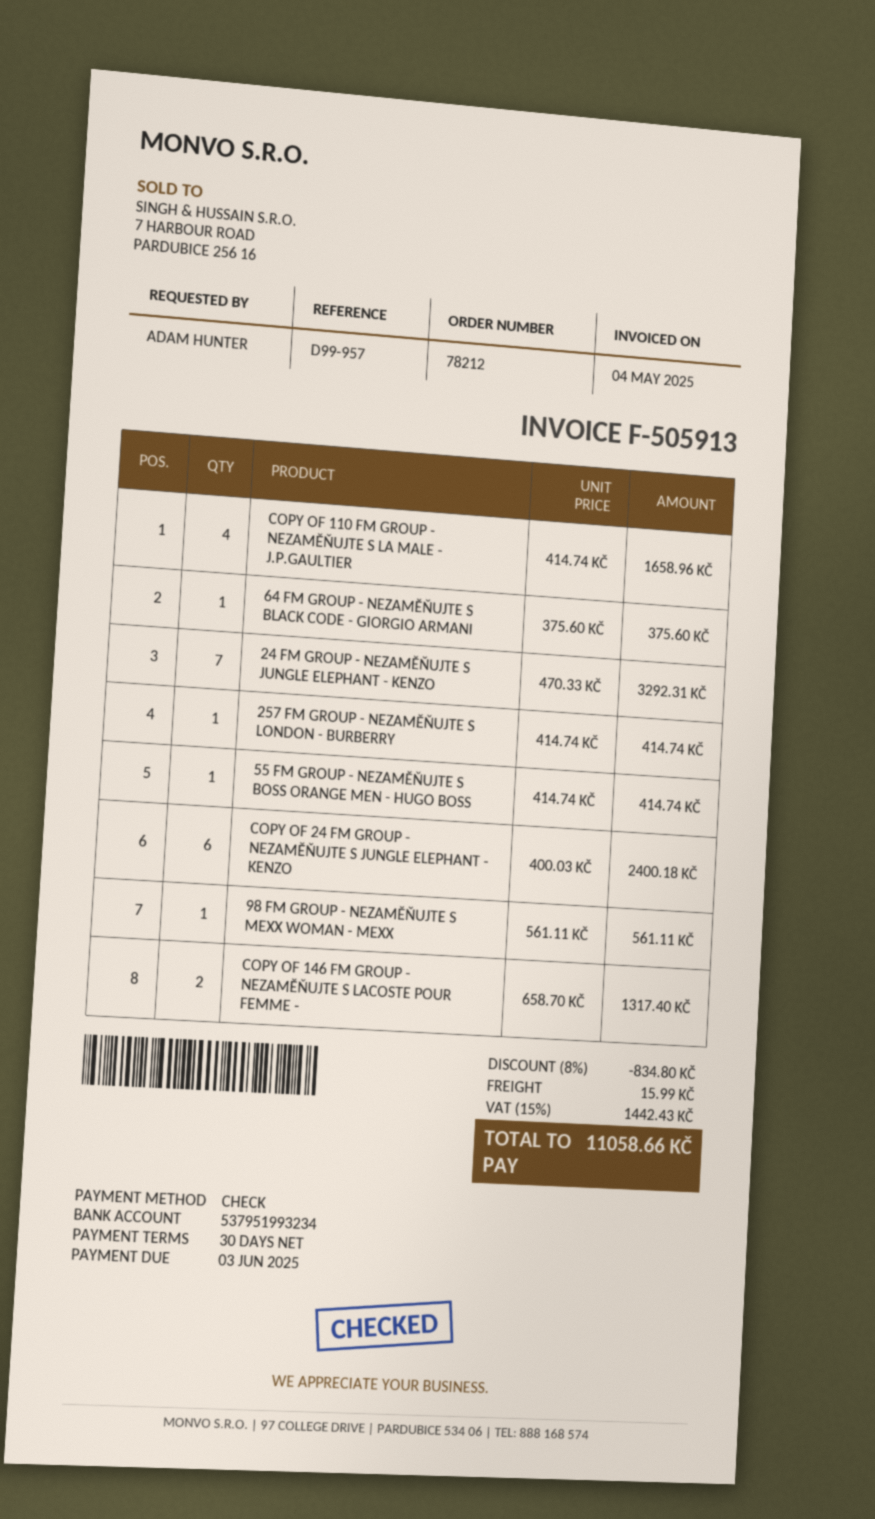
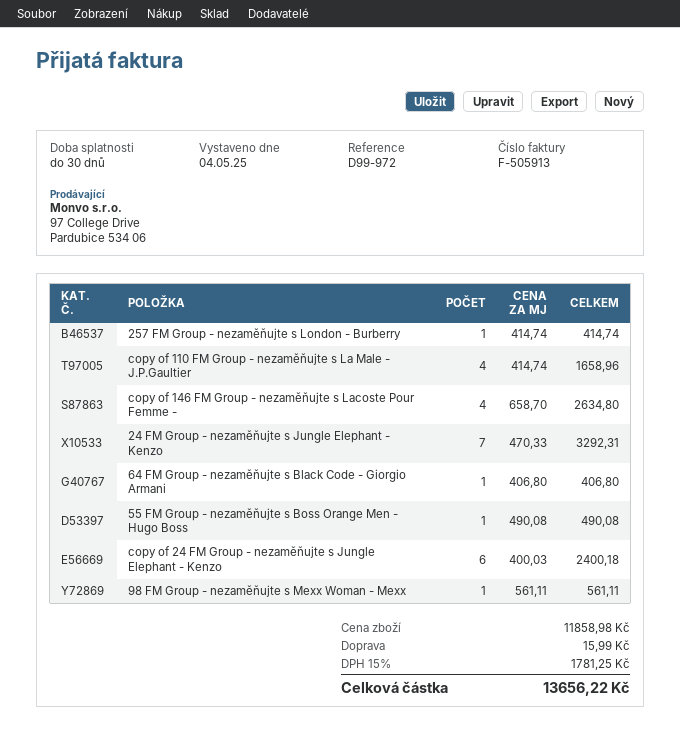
reference: D99-957 -> D99-972
64 FM GROUP - NEZAMĚŇUJTE S BLACK CODE - GIORGIO ARMANI: 1 x 375.60 = 375.60 -> 1 x 406.80 = 406.80
55 FM GROUP - NEZAMĚŇUJTE S BOSS ORANGE MEN - HUGO BOSS: 1 x 414.74 = 414.74 -> 1 x 490.08 = 490.08
COPY OF 146 FM GROUP - NEZAMĚŇUJTE S LACOSTE POUR FEMME -: 2 x 658.70 = 1317.40 -> 4 x 658.70 = 2634.80
discount: 8% = 834.80 -> none
tax: 15% = 1442.43 -> 15% = 1781.25
total: 11058.66 -> 13656.22

